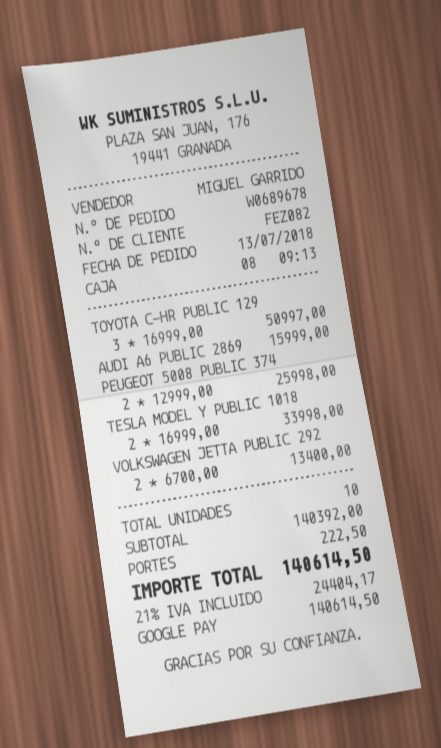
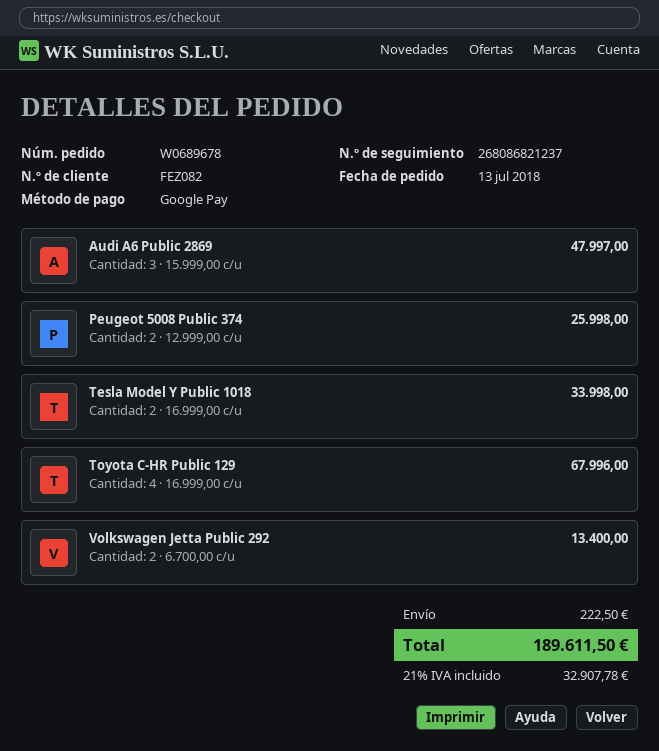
TOYOTA C-HR PUBLIC 129: 3 x 16999.00 = 50997.00 -> 4 x 16999.00 = 67996.00
AUDI A6 PUBLIC 2869: 1 x 15999.00 = 15999.00 -> 3 x 15999.00 = 47997.00
tax: 21% = 24404.17 -> 21% = 32907.78
total: 140614.50 -> 189611.50

